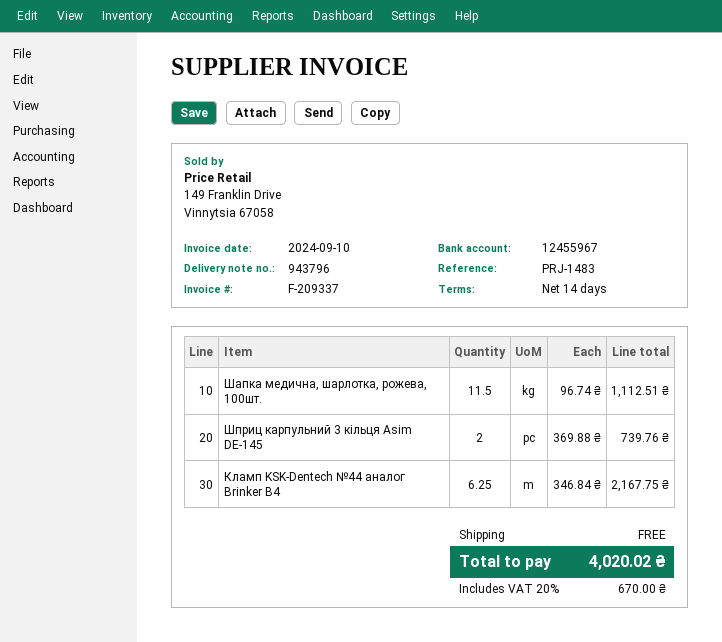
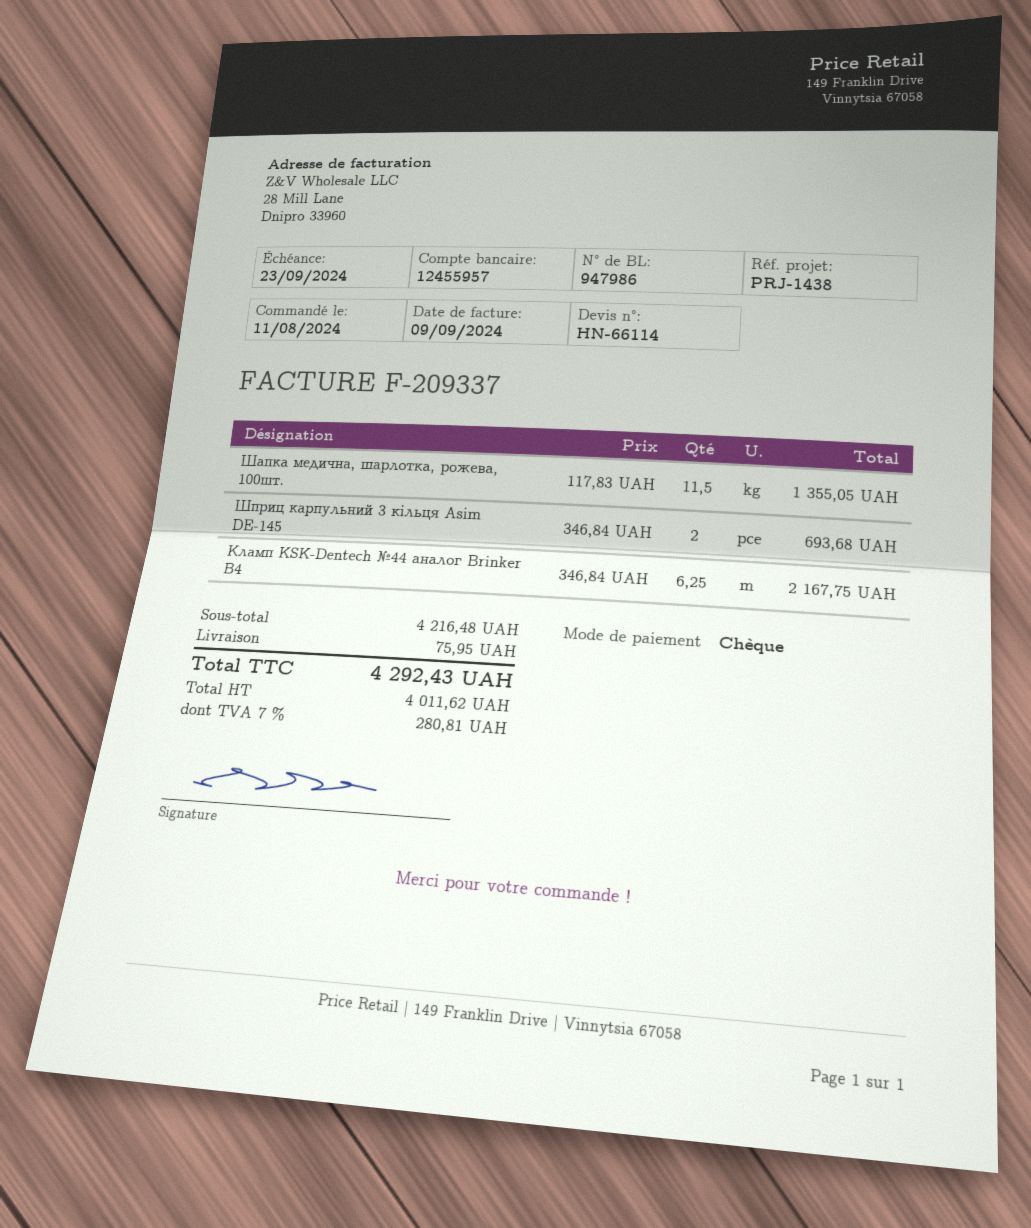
delivery note number: 943796 -> 947986
invoice date: 2024-09-10 -> 2024-09-09
reference: PRJ-1483 -> PRJ-1438
bank account: 12455967 -> 12455957
Шапка медична, шарлотка, рожева, 100шт.: 11.5 x 96.74 = 1112.51 -> 11.5 x 117.83 = 1355.05
Шприц карпульний 3 кільця Asim DE-145: 2 x 369.88 = 739.76 -> 2 x 346.84 = 693.68
shipping: 0.00 -> 75.95
tax: 20% = 670.00 -> 7% = 280.81
total: 4020.02 -> 4292.43

